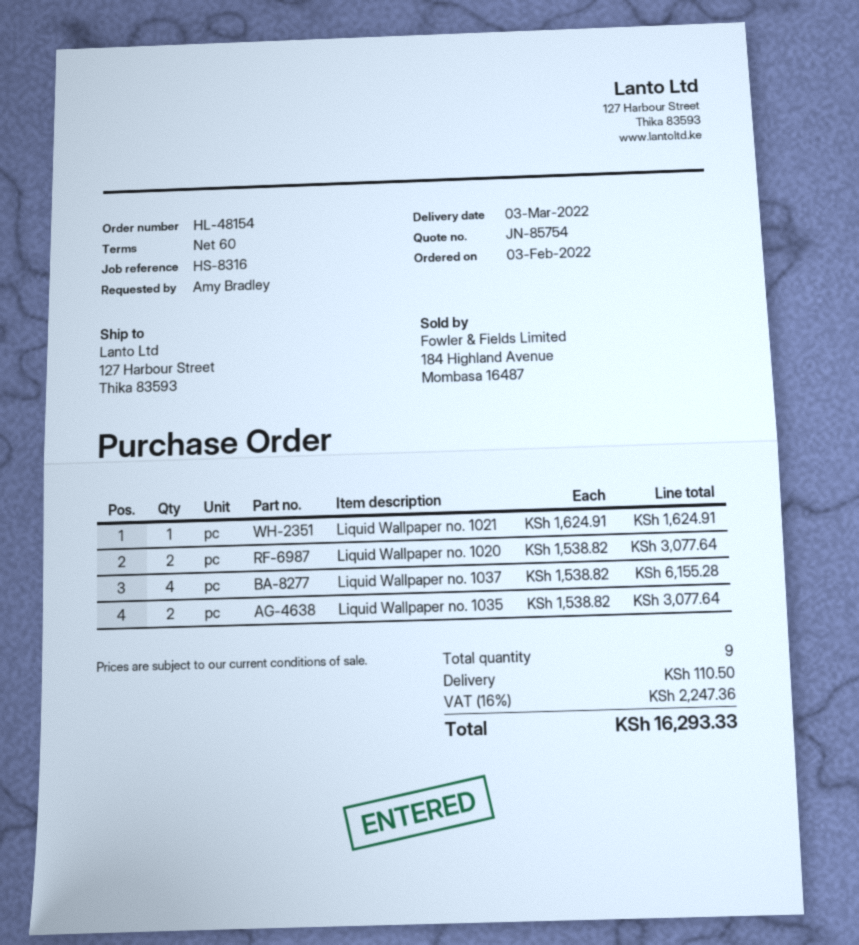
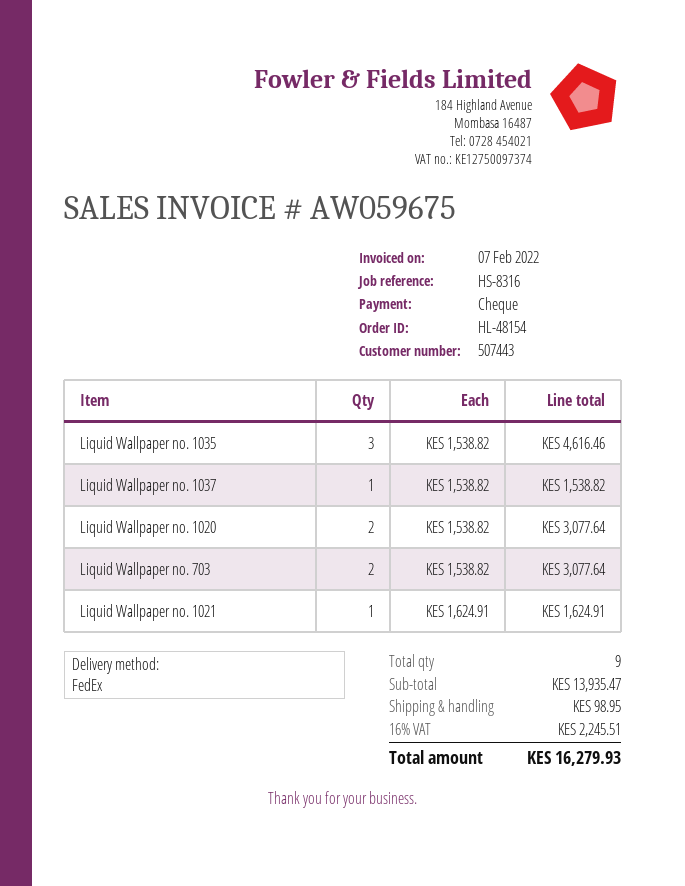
Liquid Wallpaper no. 1037: 4 x 1538.82 = 6155.28 -> 1 x 1538.82 = 1538.82
Liquid Wallpaper no. 1035: 2 x 1538.82 = 3077.64 -> 3 x 1538.82 = 4616.46
Liquid Wallpaper no. 703: none -> 2 x 1538.82 = 3077.64
shipping: 110.50 -> 98.95
tax: 16% = 2247.36 -> 16% = 2245.51
total: 16293.33 -> 16279.93

